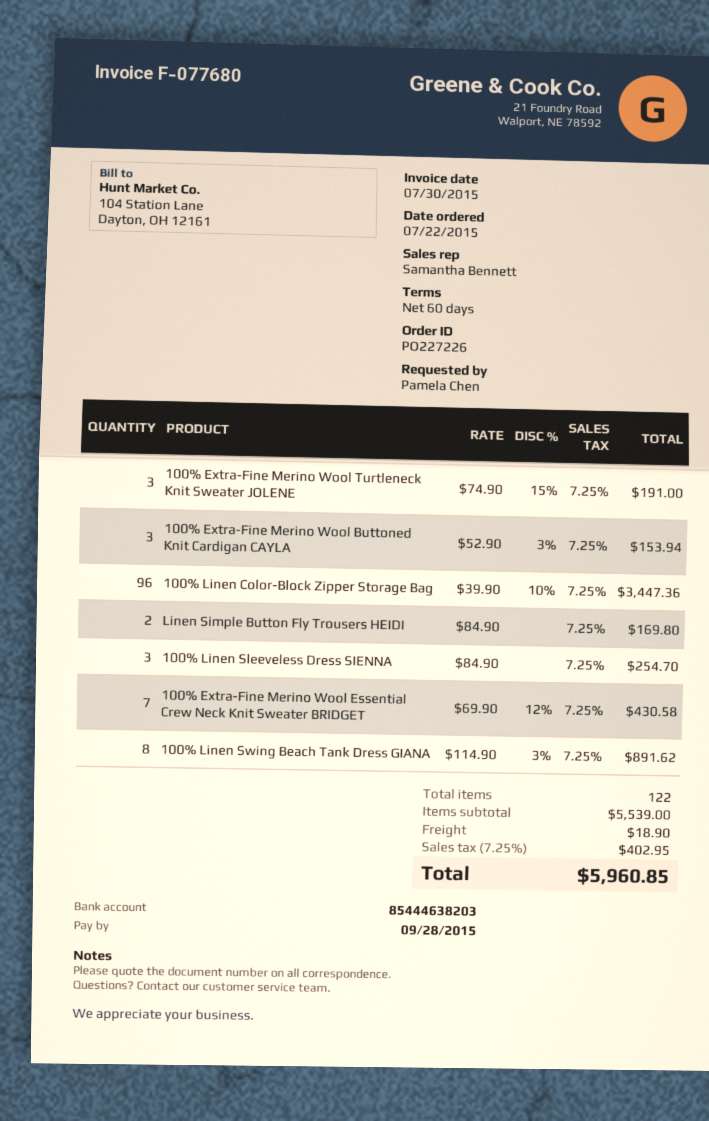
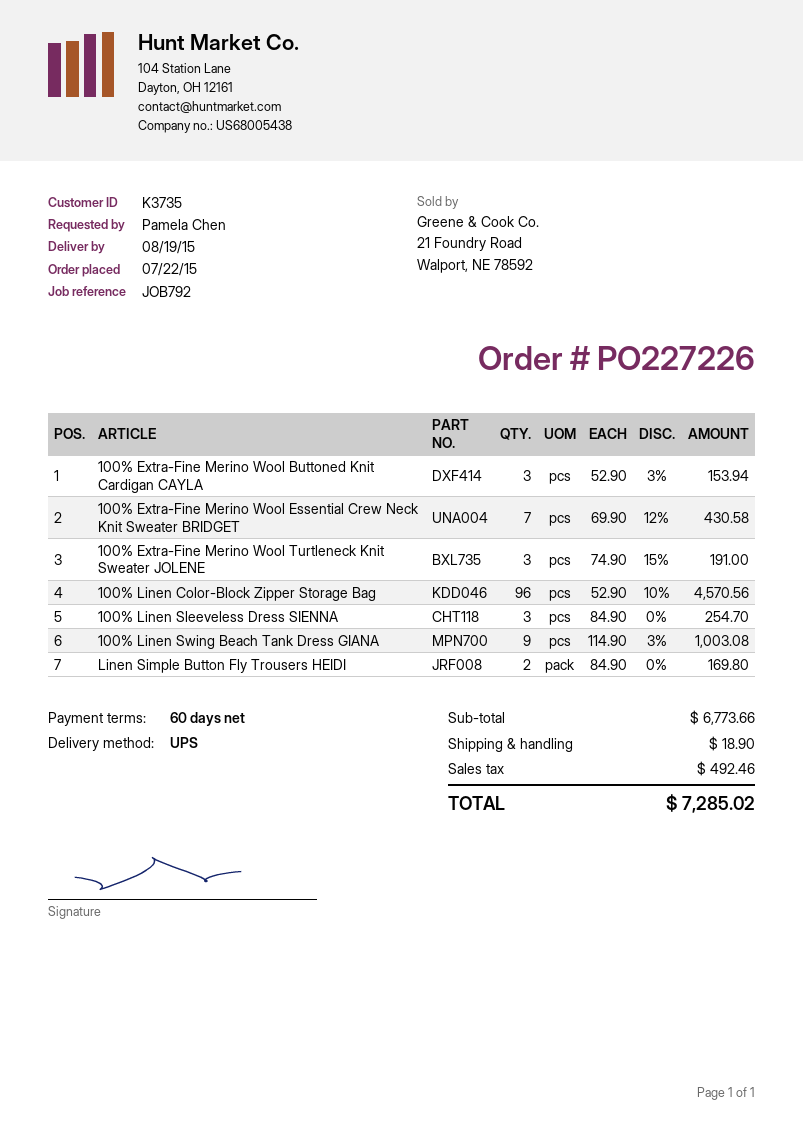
100% Linen Color-Block Zipper Storage Bag: 96 x 39.90 - 10% = 3447.36 -> 96 x 52.90 - 10% = 4570.56
100% Linen Swing Beach Tank Dress GIANA: 8 x 114.90 - 3% = 891.62 -> 9 x 114.90 - 3% = 1003.08
subtotal: 5539.00 -> 6773.66
tax: 402.95 -> 492.46
total: 5960.85 -> 7285.02

